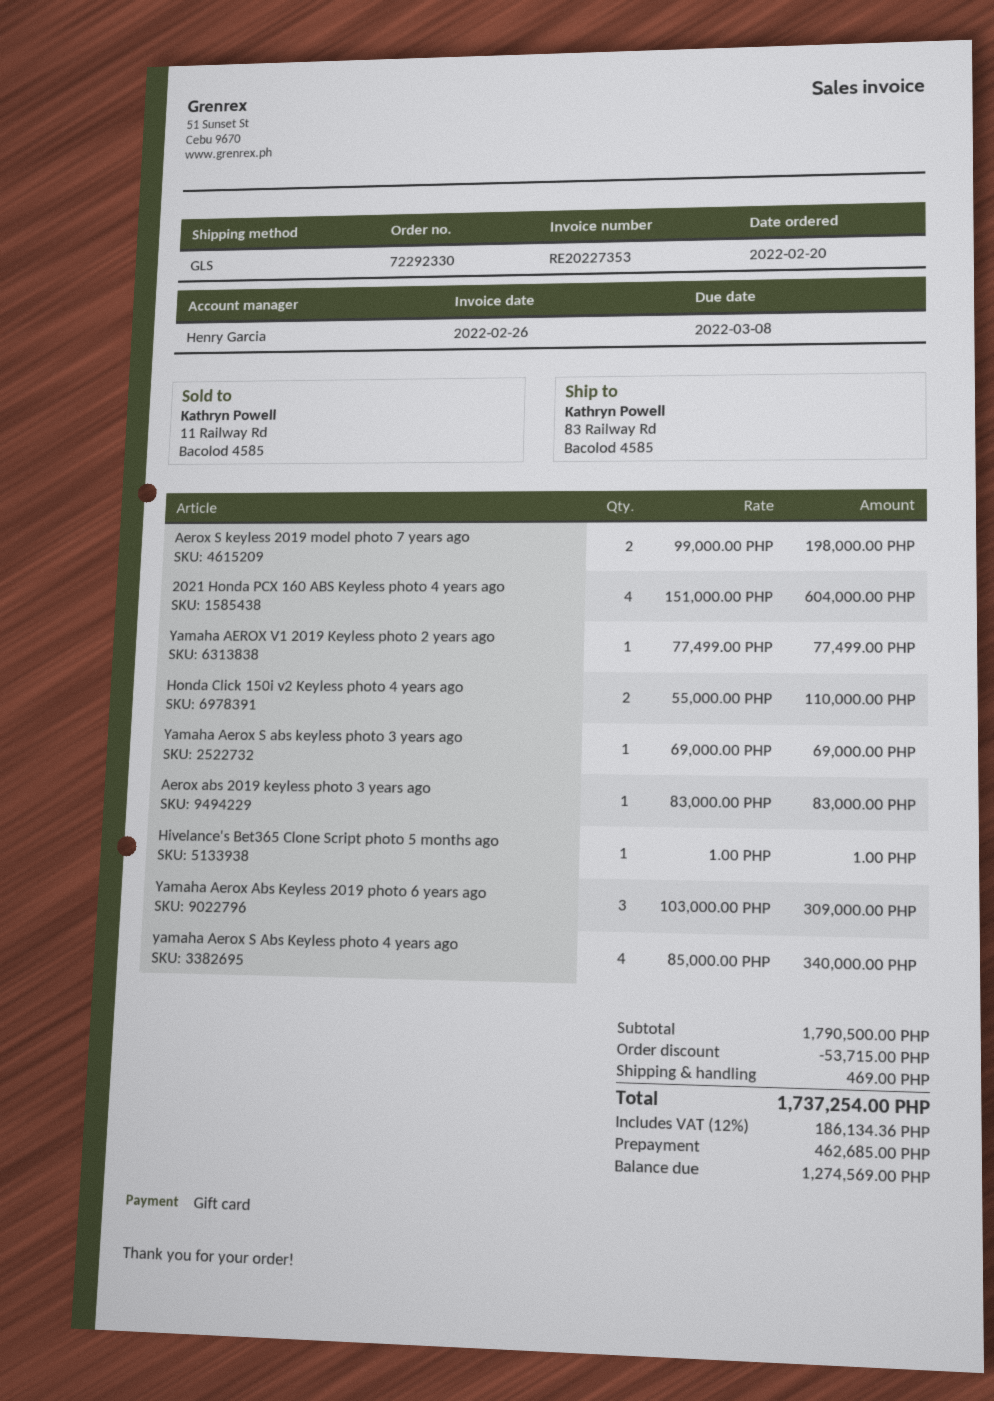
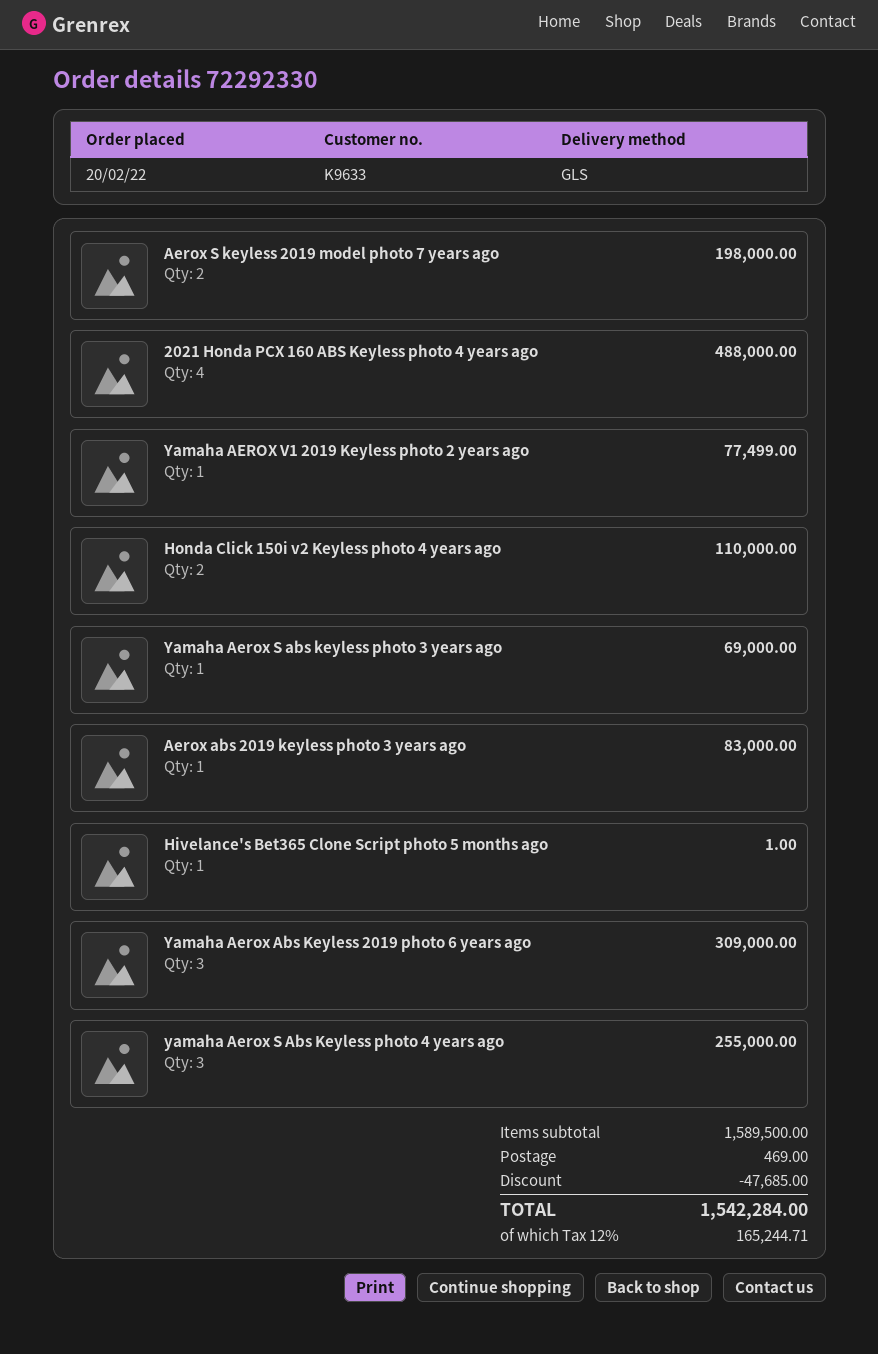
2021 Honda PCX 160 ABS Keyless photo 4 years ago: 4 for 604000.00 -> 4 for 488000.00
yamaha Aerox S Abs Keyless photo 4 years ago: 4 for 340000.00 -> 3 for 255000.00
subtotal: 1790500.00 -> 1589500.00
discount: 53715.00 -> 47685.00
tax: 12% = 186134.36 -> 12% = 165244.71
total: 1737254.00 -> 1542284.00

